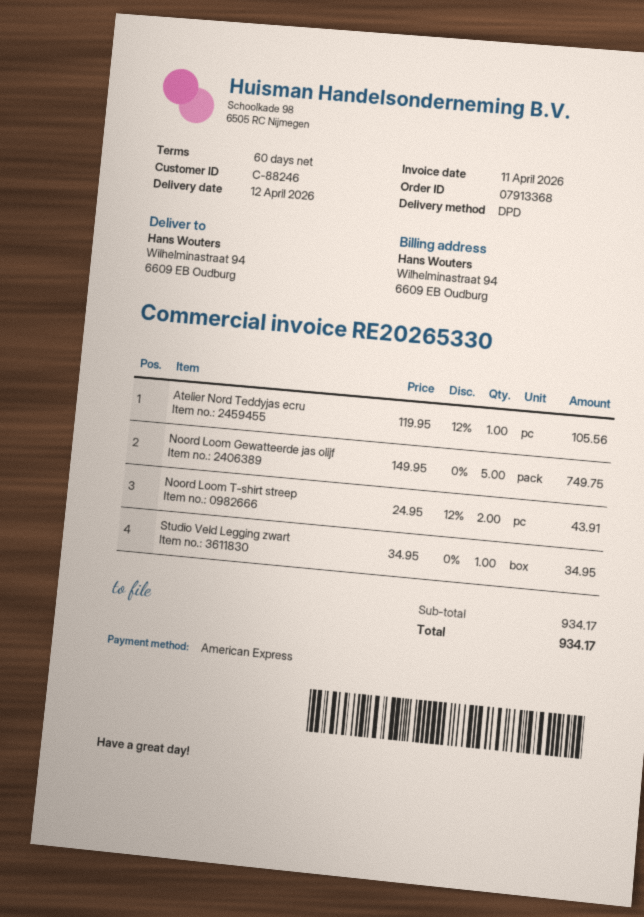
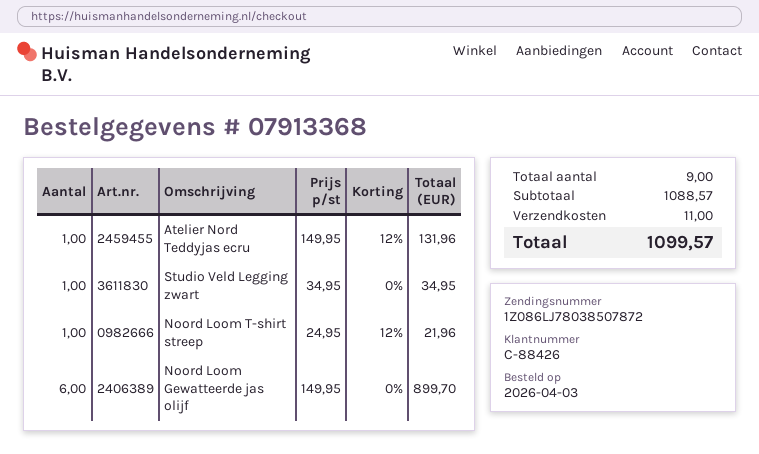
customer number: C-88246 -> C-88426
Atelier Nord Teddyjas ecru: 1 x 119.95 - 12% = 105.56 -> 1 x 149.95 - 12% = 131.96
Noord Loom Gewatteerde jas olijf: 5 x 149.95 = 749.75 -> 6 x 149.95 = 899.70
Noord Loom T-shirt streep: 2 x 24.95 - 12% = 43.91 -> 1 x 24.95 - 12% = 21.96
subtotal: 934.17 -> 1088.57
shipping: none -> 11.00
total: 934.17 -> 1099.57

